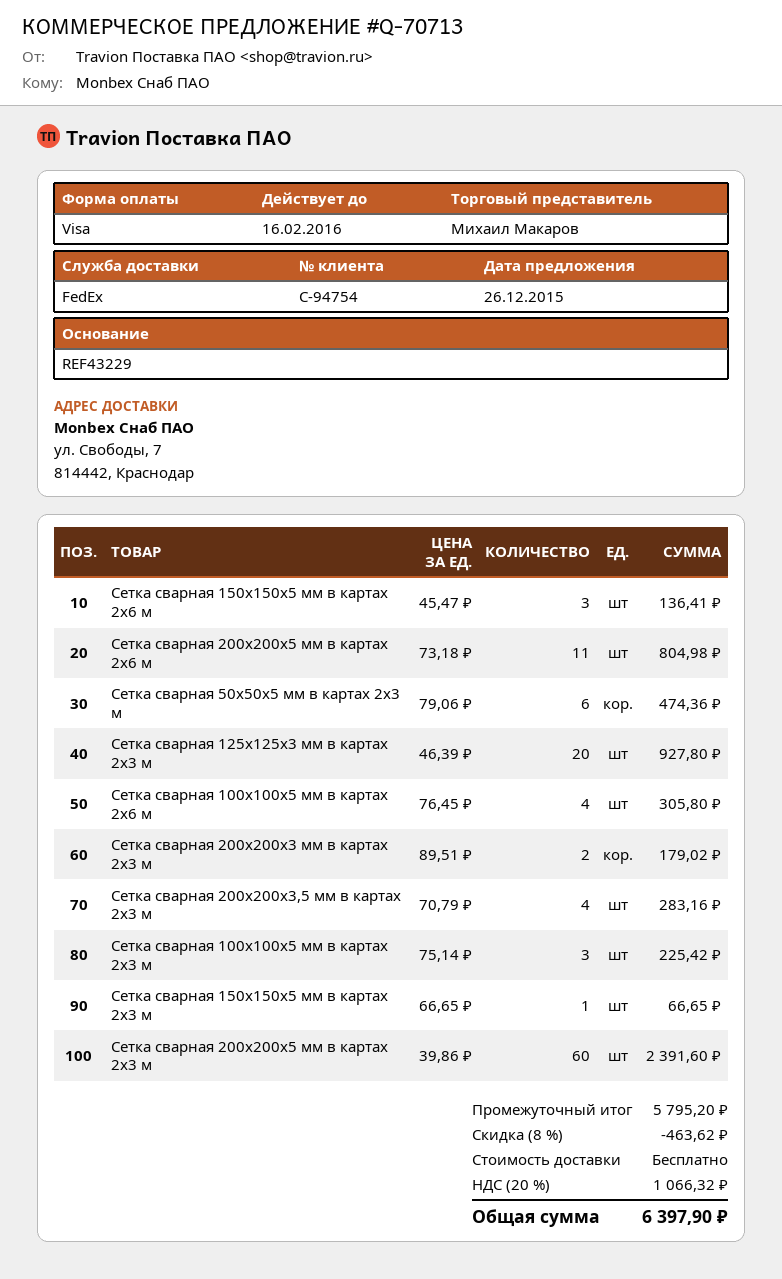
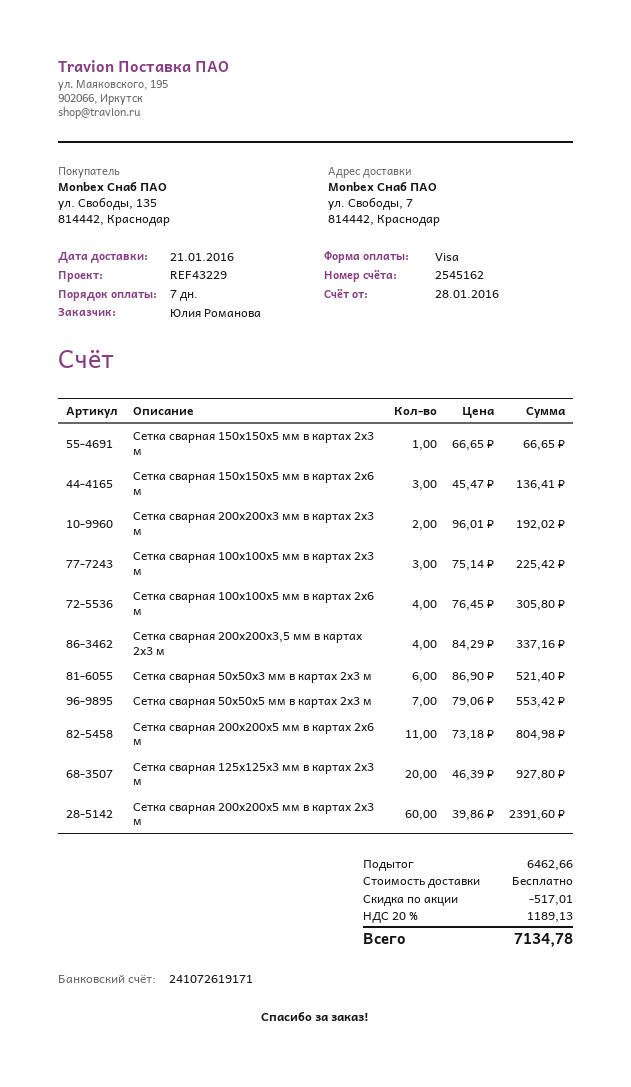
Сетка сварная 50х50х5 мм в картах 2х3 м: 6 x 79.06 = 474.36 -> 7 x 79.06 = 553.42
Сетка сварная 200х200х3 мм в картах 2х3 м: 2 x 89.51 = 179.02 -> 2 x 96.01 = 192.02
Сетка сварная 200х200х3,5 мм в картах 2х3 м: 4 x 70.79 = 283.16 -> 4 x 84.29 = 337.16
Сетка сварная 50х50х3 мм в картах 2х3 м: none -> 6 x 86.90 = 521.40
subtotal: 5795.20 -> 6462.66
discount: 463.62 -> 517.01
tax: 20% = 1066.32 -> 20% = 1189.13
total: 6397.90 -> 7134.78

